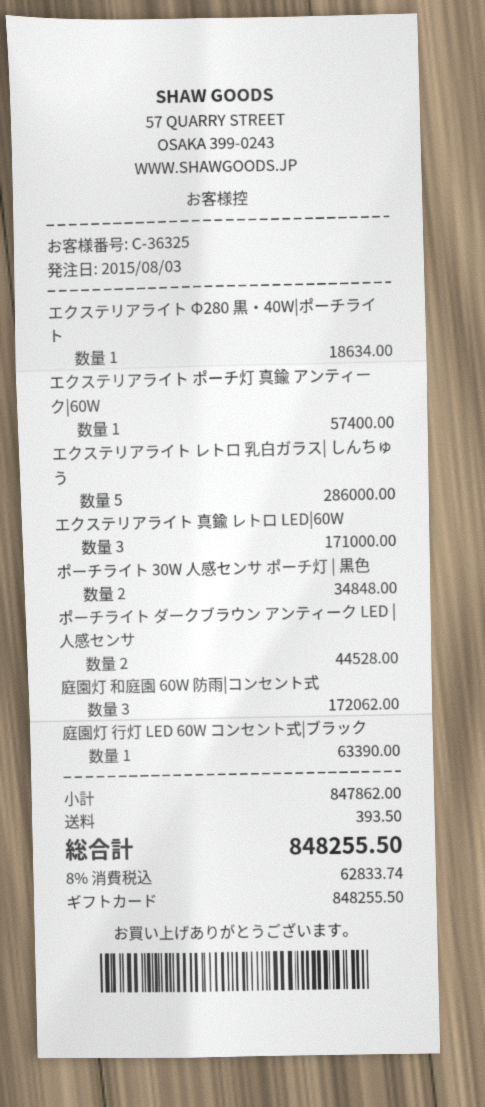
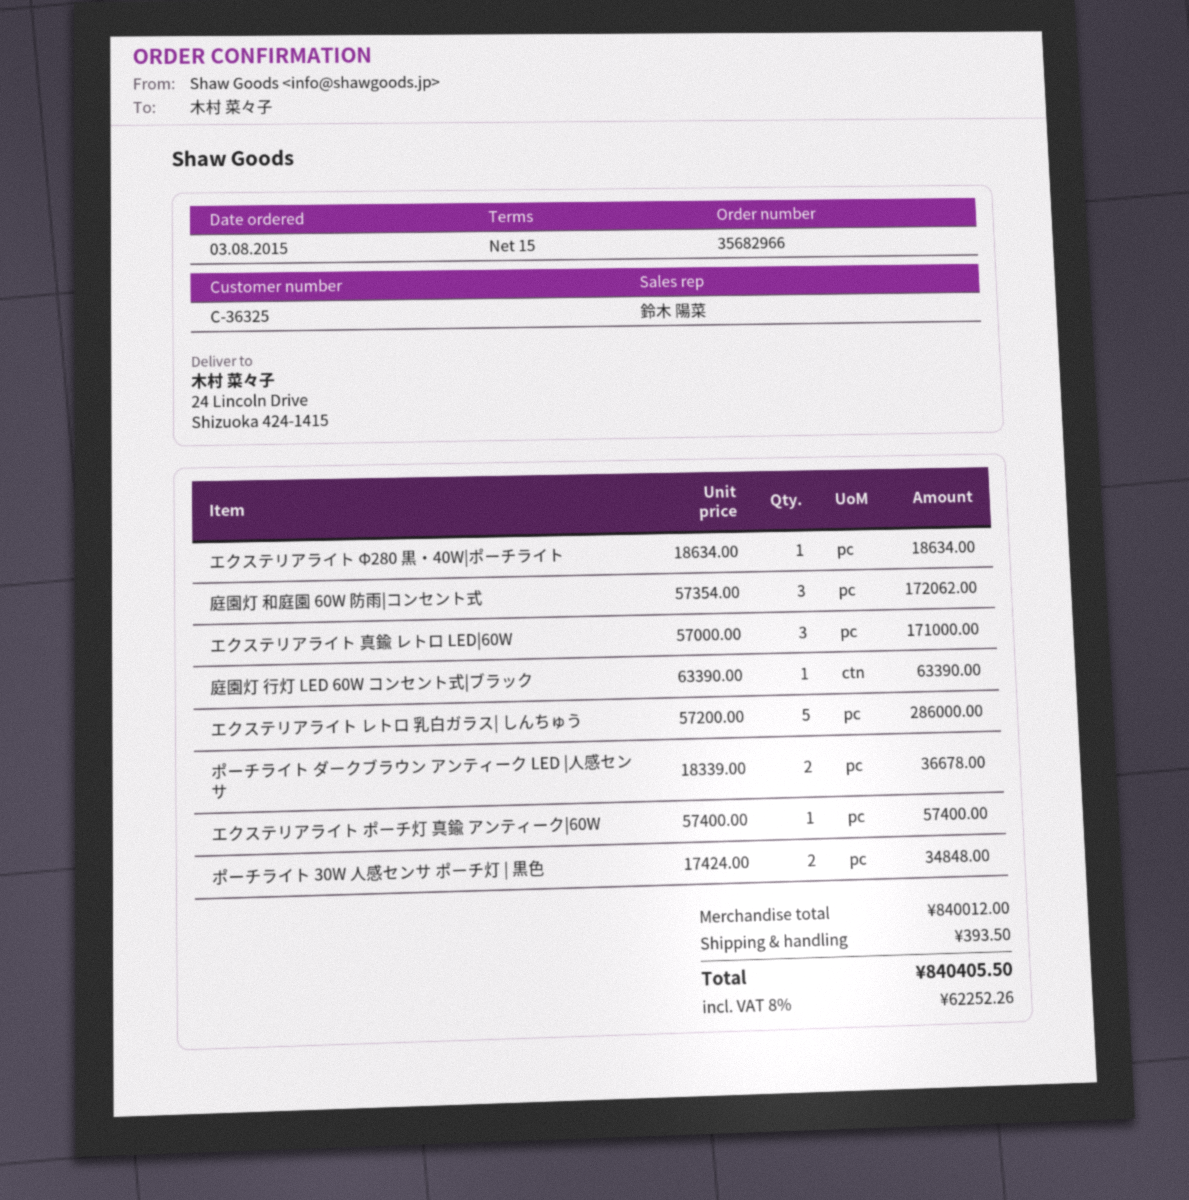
ポーチライト ダークブラウン アンティーク LED |人感センサ: 2 for 44528.00 -> 2 for 36678.00
subtotal: 847862.00 -> 840012.00
tax: 8% = 62833.74 -> 8% = 62252.26
total: 848255.50 -> 840405.50

